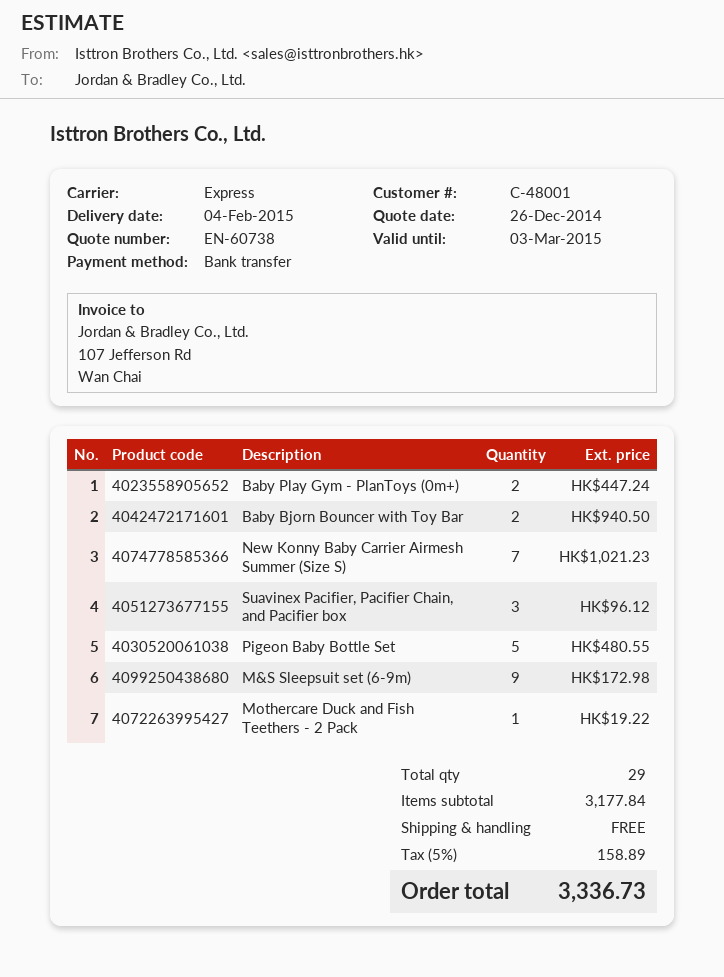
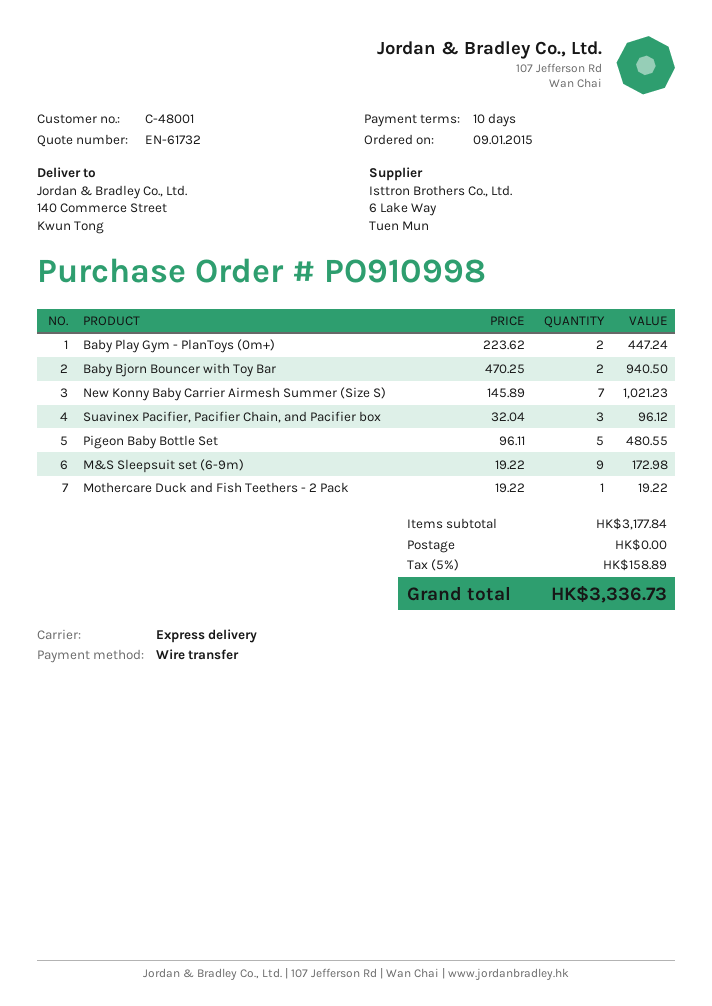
quote number: EN-60738 -> EN-61732

